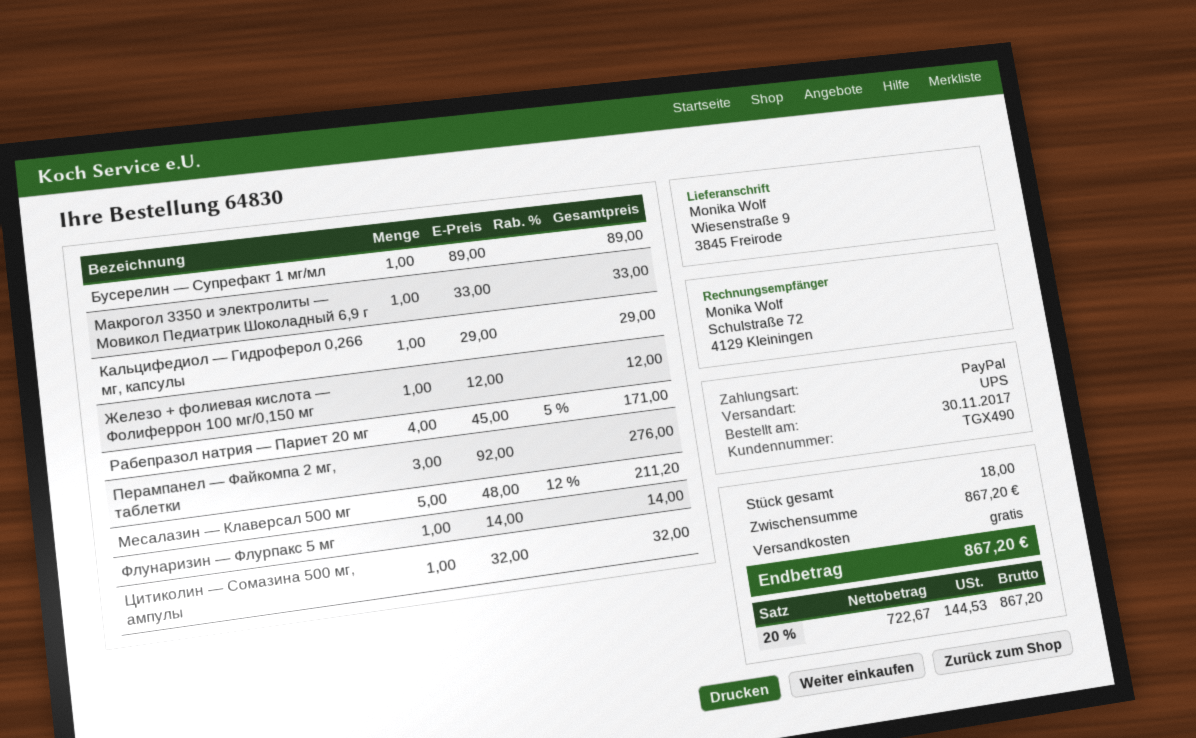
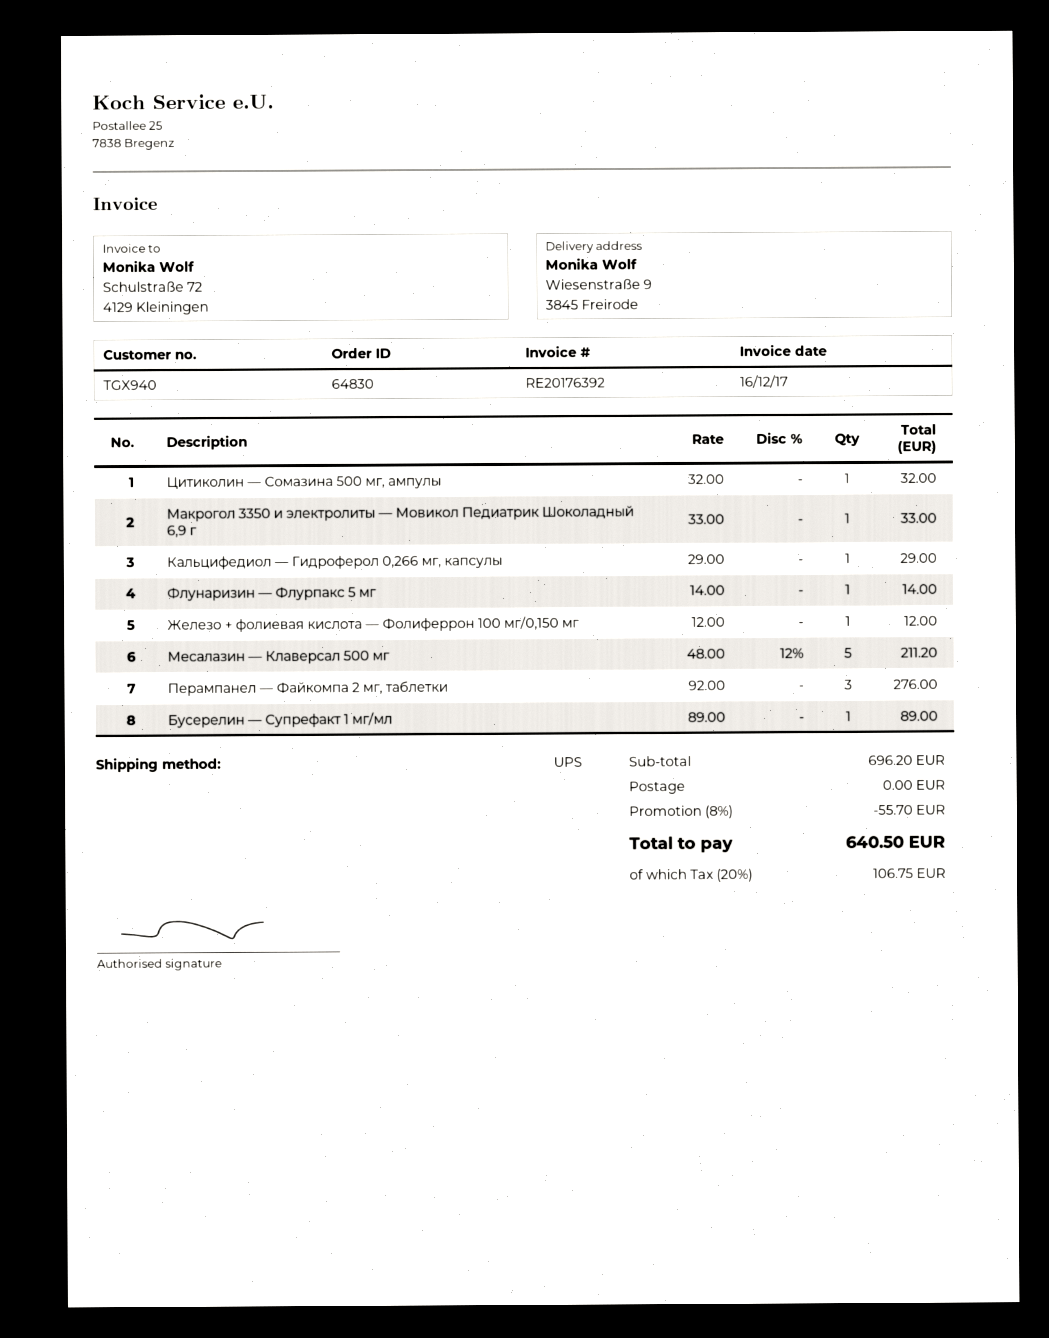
customer number: TGX490 -> TGX940
Рабепразол натрия — Париет 20 мг: 4 x 45.00 - 5% = 171.00 -> none
subtotal: 867.20 -> 696.20
discount: none -> 8% = 55.70
tax: 20% = 144.53 -> 20% = 106.75
total: 867.20 -> 640.50

